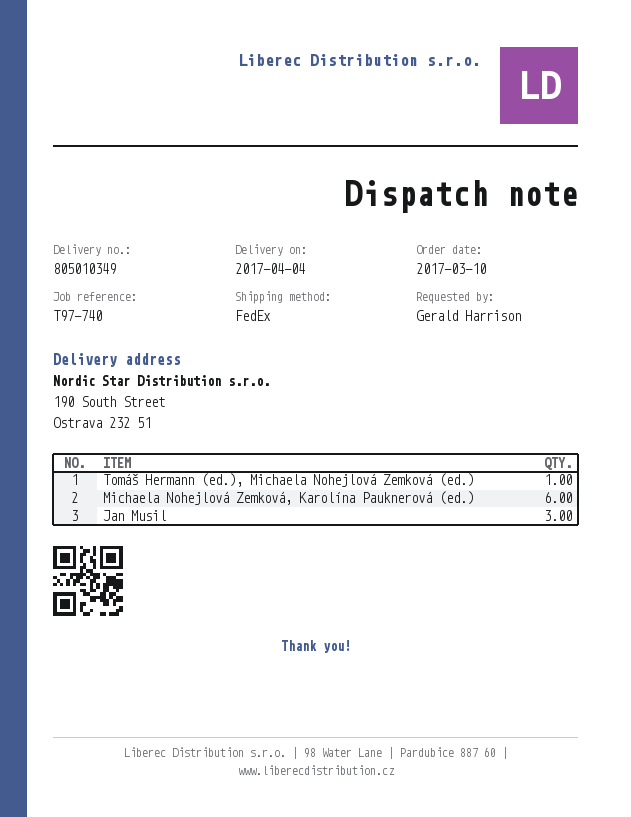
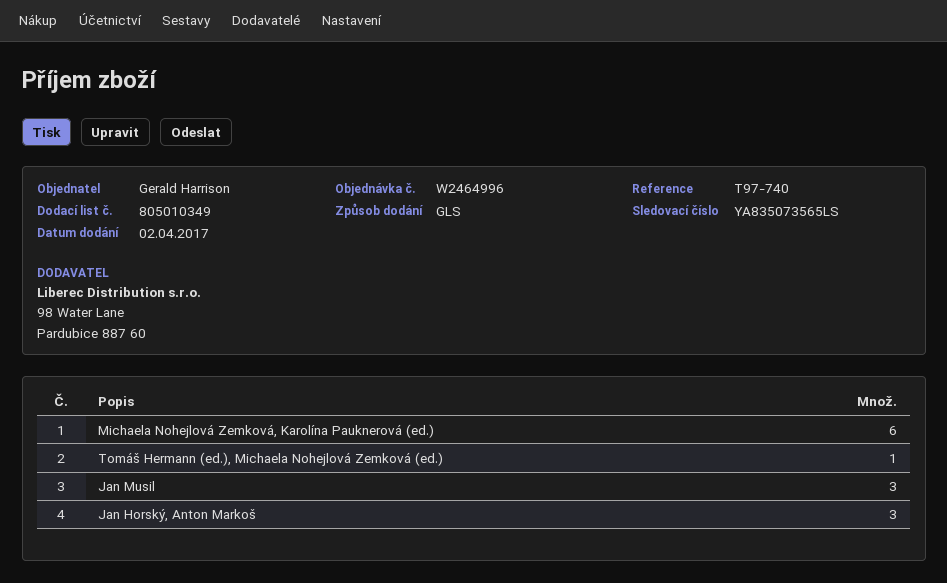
delivery date: 2017-04-04 -> 2017-04-02
shipping method: FedEx -> GLS
Jan Horský, Anton Markoš: none -> 3

